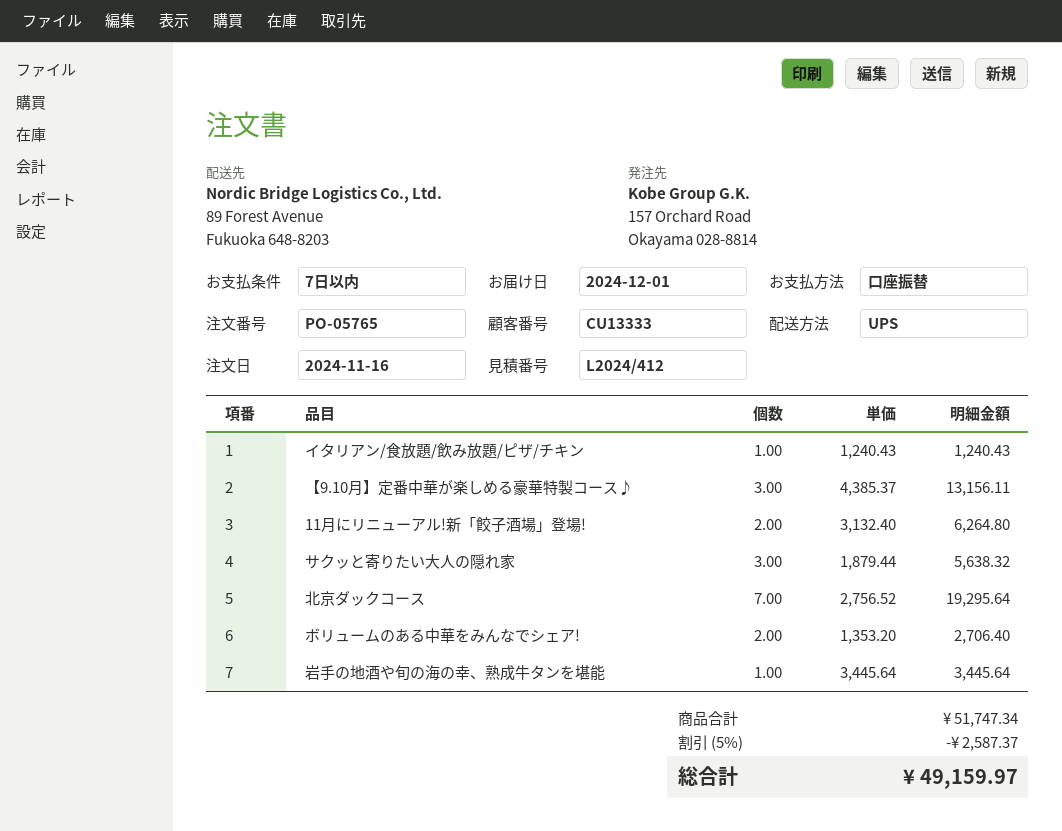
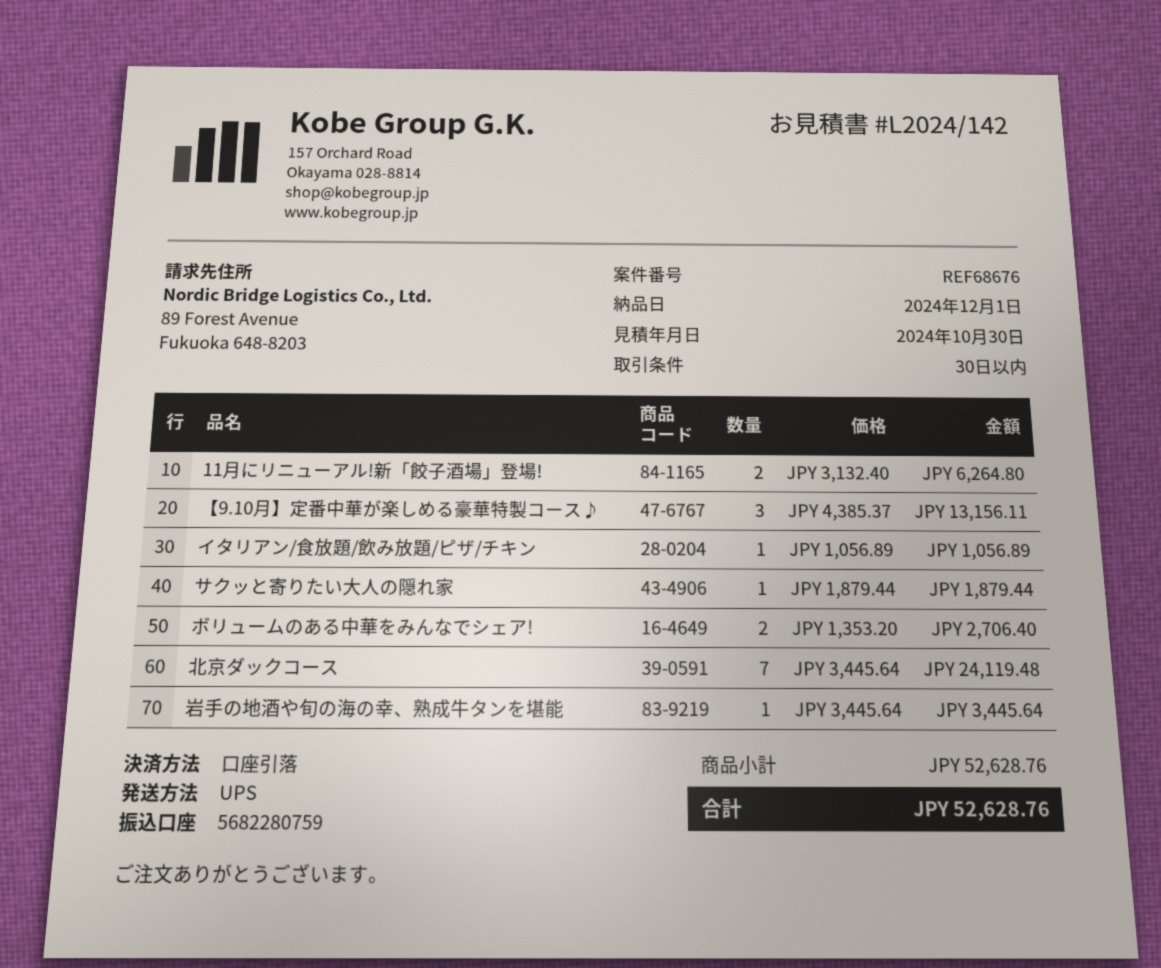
quote number: L2024/412 -> L2024/142
payment terms: 7 days -> 30 days
イタリアン/食放題/飲み放題/ピザ/チキン: 1 x 1240.43 = 1240.43 -> 1 x 1056.89 = 1056.89
サクッと寄りたい大人の隠れ家: 3 x 1879.44 = 5638.32 -> 1 x 1879.44 = 1879.44
北京ダックコース: 7 x 2756.52 = 19295.64 -> 7 x 3445.64 = 24119.48
subtotal: 51747.34 -> 52628.76
discount: 5% = 2587.37 -> none
total: 49159.97 -> 52628.76

